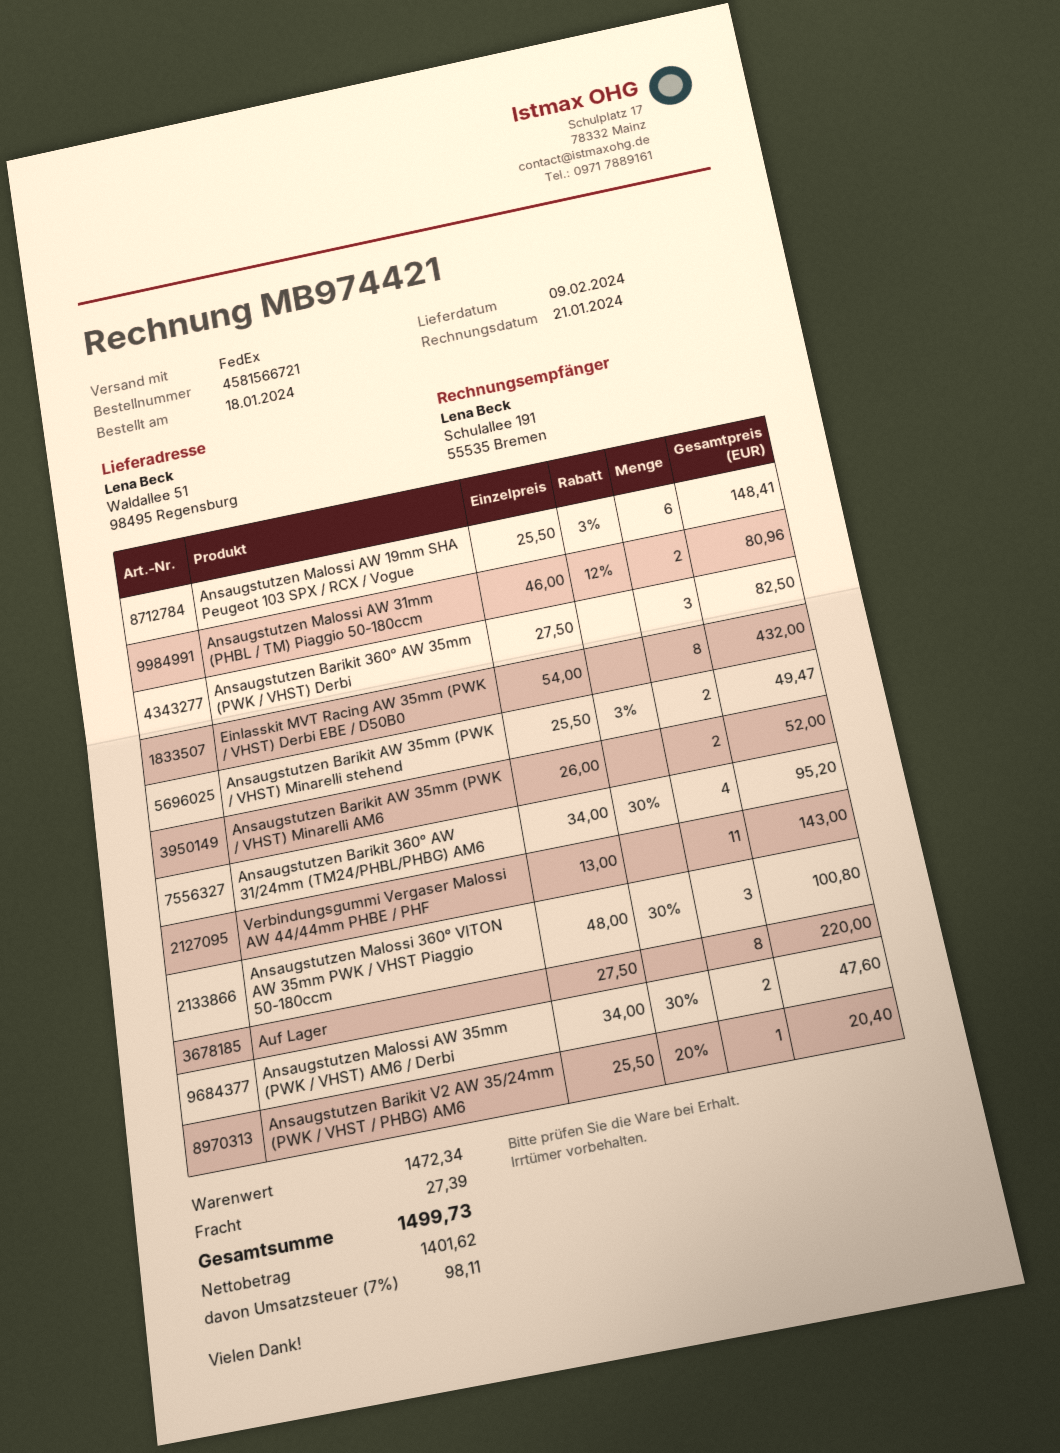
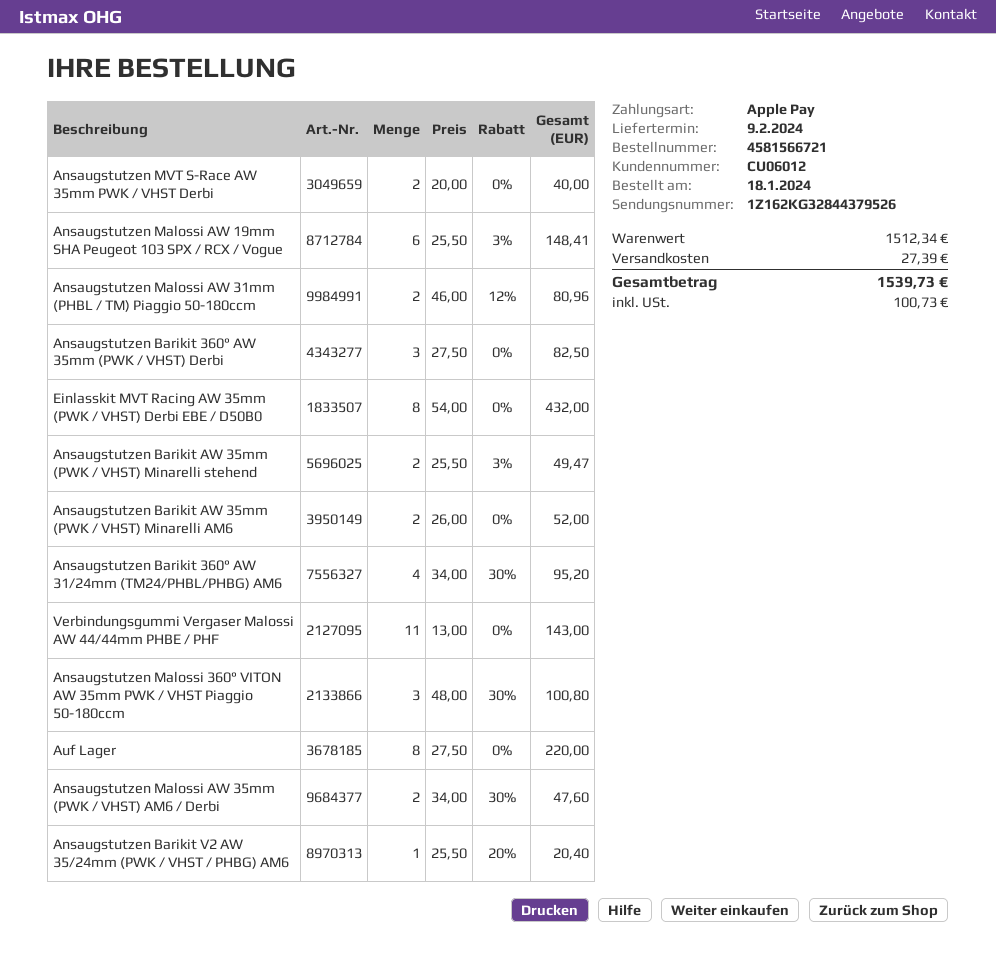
Ansaugstutzen MVT S-Race AW 35mm PWK / VHST Derbi: none -> 2 x 20.00 = 40.00
subtotal: 1472.34 -> 1512.34
tax: 98.11 -> 100.73
total: 1499.73 -> 1539.73

